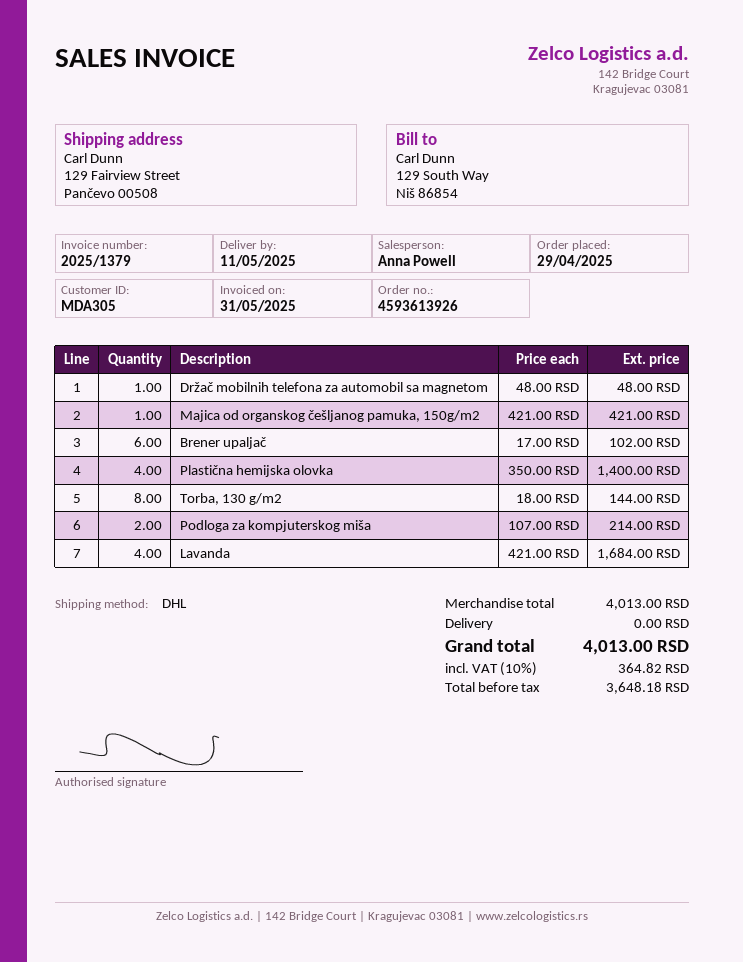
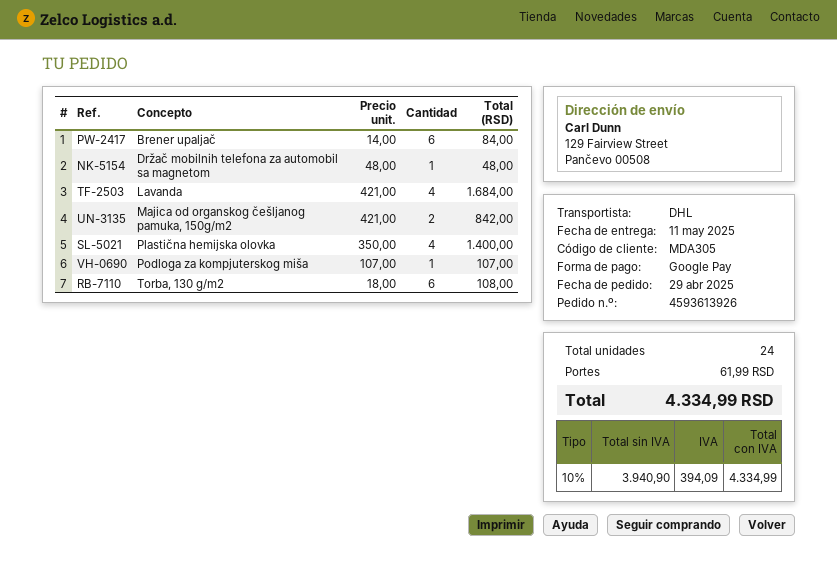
Majica od organskog češljanog pamuka, 150g/m2: 1 x 421.00 = 421.00 -> 2 x 421.00 = 842.00
Brener upaljač: 6 x 17.00 = 102.00 -> 6 x 14.00 = 84.00
Torba, 130 g/m2: 8 x 18.00 = 144.00 -> 6 x 18.00 = 108.00
Podloga za kompjuterskog miša: 2 x 107.00 = 214.00 -> 1 x 107.00 = 107.00
shipping: 0.00 -> 61.99
net: 3648.18 -> 3940.90
tax: 10% = 364.82 -> 10% = 394.09
total: 4013.00 -> 4334.99

